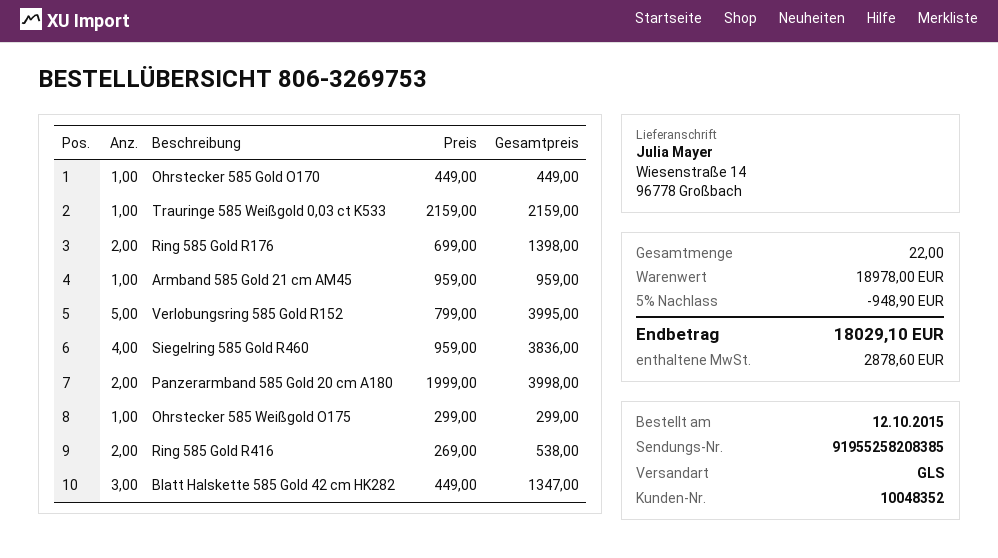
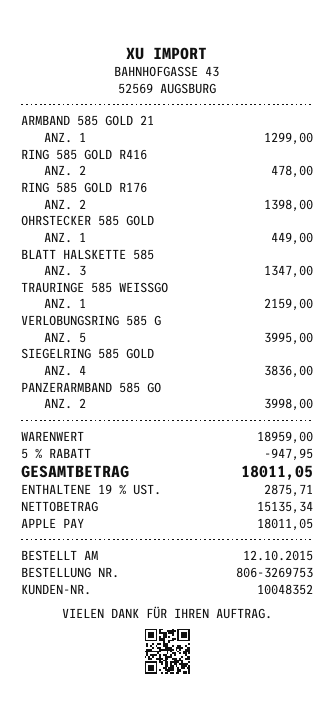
Armband 585 Gold 21 cm AM45: 1 for 959.00 -> 1 for 1299.00
Ohrstecker 585 Weißgold O175: 1 for 299.00 -> none
Ring 585 Gold R416: 2 for 538.00 -> 2 for 478.00
subtotal: 18978.00 -> 18959.00
discount: 5% = 948.90 -> 5% = 947.95
tax: 2878.60 -> 2875.71
total: 18029.10 -> 18011.05

